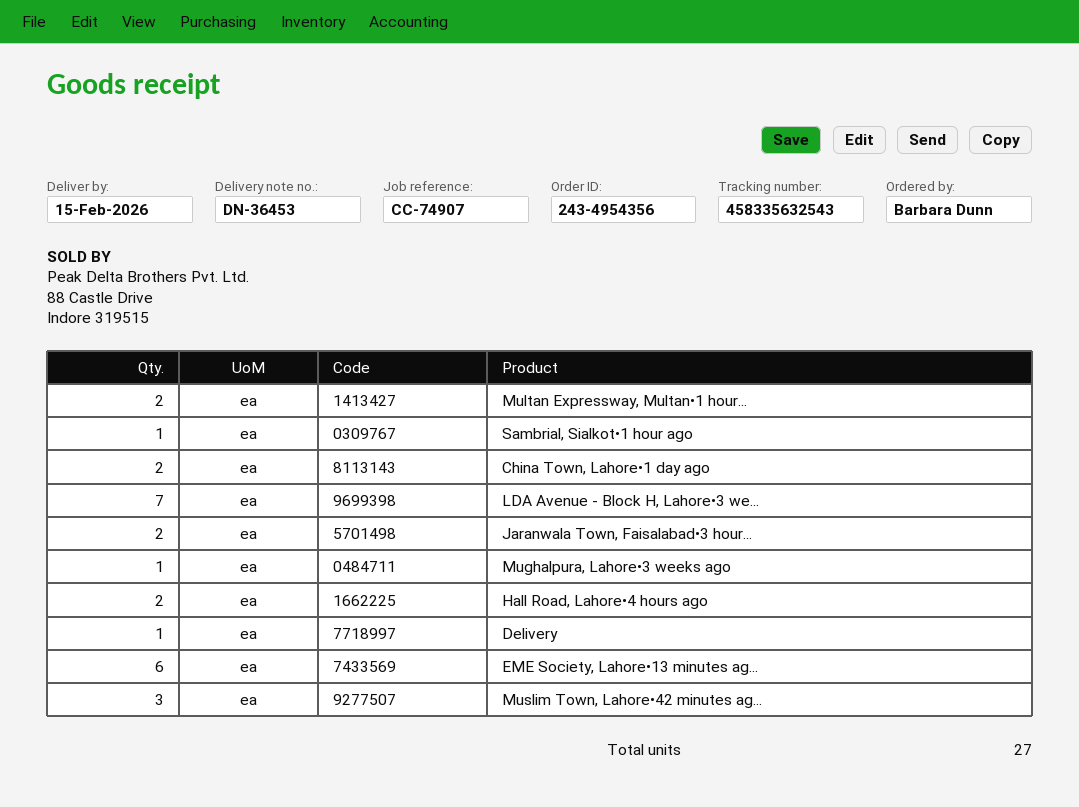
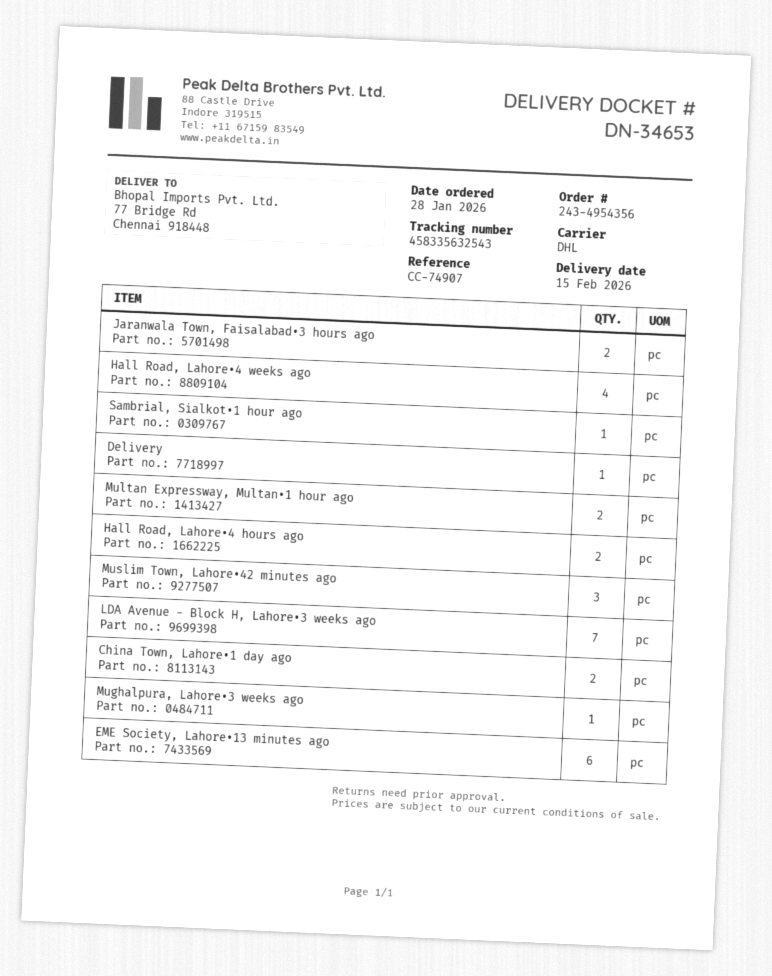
delivery note number: DN-36453 -> DN-34653
Hall Road, Lahore•4 weeks ago: none -> 4

